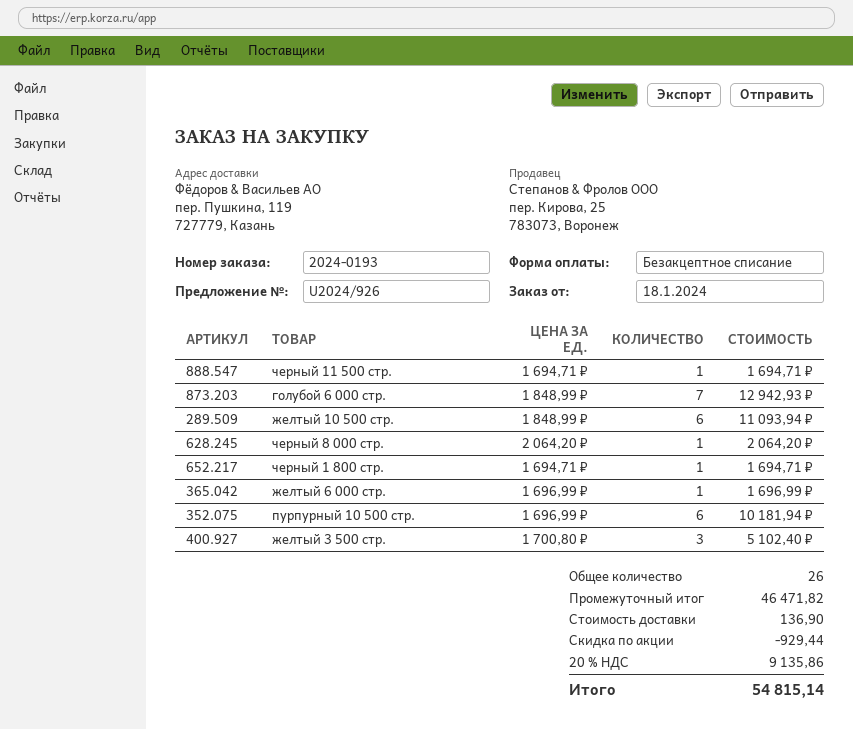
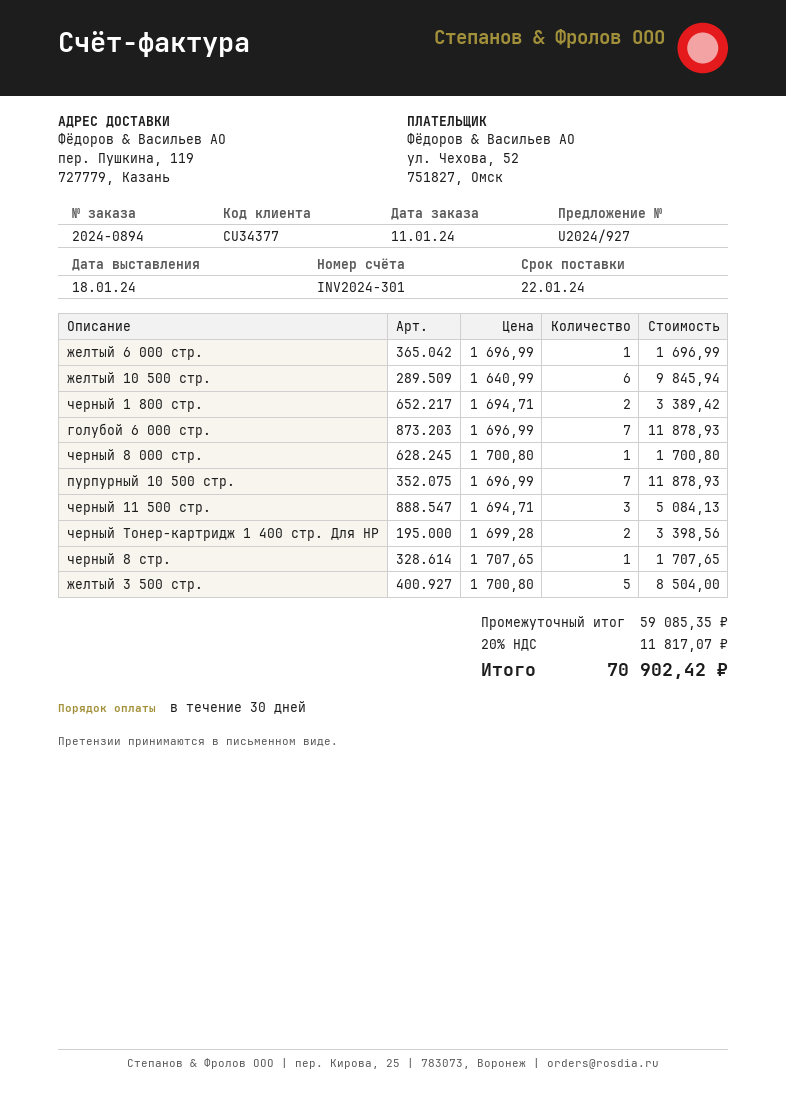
quote number: U2024/926 -> U2024/927
order number: 2024-0193 -> 2024-0894
order date: 2024-01-18 -> 2024-01-11
черный 11 500 стр.: 1 x 1694.71 = 1694.71 -> 3 x 1694.71 = 5084.13
голубой 6 000 стр.: 7 x 1848.99 = 12942.93 -> 7 x 1696.99 = 11878.93
желтый 10 500 стр.: 6 x 1848.99 = 11093.94 -> 6 x 1640.99 = 9845.94
черный 8 000 стр.: 1 x 2064.20 = 2064.20 -> 1 x 1700.80 = 1700.80
черный 1 800 стр.: 1 x 1694.71 = 1694.71 -> 2 x 1694.71 = 3389.42
пурпурный 10 500 стр.: 6 x 1696.99 = 10181.94 -> 7 x 1696.99 = 11878.93
желтый 3 500 стр.: 3 x 1700.80 = 5102.40 -> 5 x 1700.80 = 8504.00
черный Тонер-картридж 1 400 стр. Для HP: none -> 2 x 1699.28 = 3398.56
черный 8 стр.: none -> 1 x 1707.65 = 1707.65
subtotal: 46471.82 -> 59085.35
discount: 929.44 -> none
shipping: 136.90 -> none
tax: 20% = 9135.86 -> 20% = 11817.07
total: 54815.14 -> 70902.42

